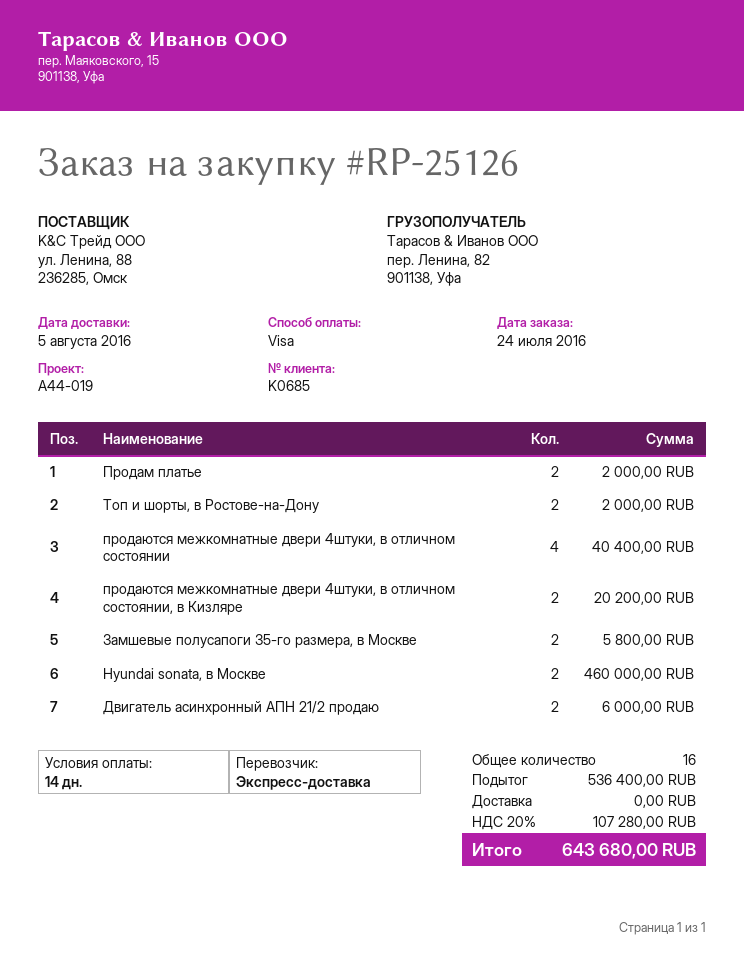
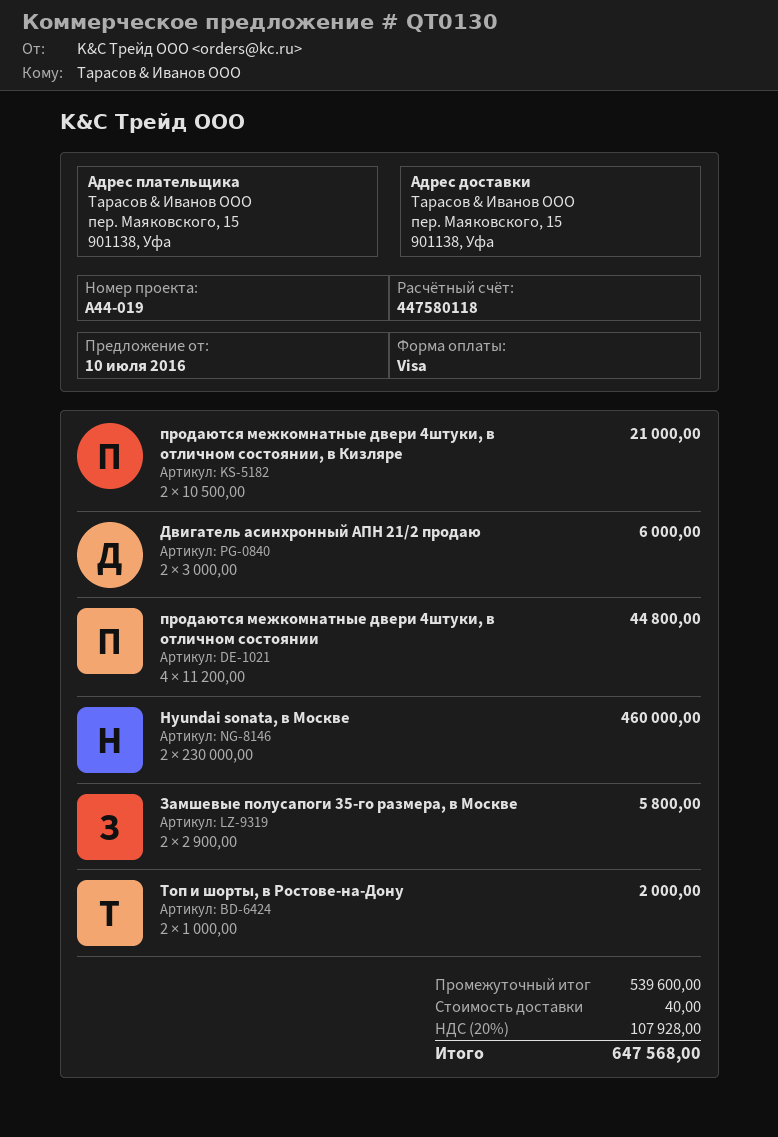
ship to: пер. Ленина, 82, 901138, Уфа -> пер. Маяковского, 15, 901138, Уфа
Продам платье: 2 for 2000.00 -> none
продаются межкомнатные двери 4штуки, в отличном состоянии: 4 for 40400.00 -> 4 for 44800.00
продаются межкомнатные двери 4штуки, в отличном состоянии, в Кизляре: 2 for 20200.00 -> 2 for 21000.00
subtotal: 536400.00 -> 539600.00
shipping: 0.00 -> 40.00
tax: 20% = 107280.00 -> 20% = 107928.00
total: 643680.00 -> 647568.00

